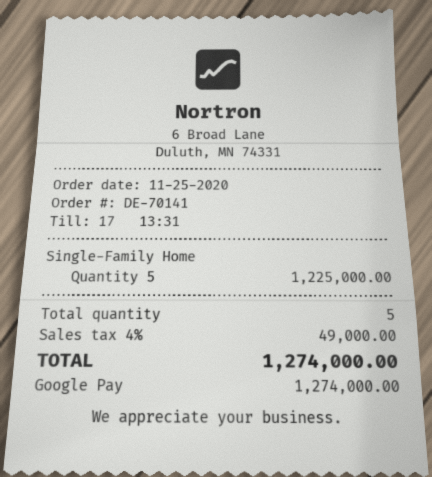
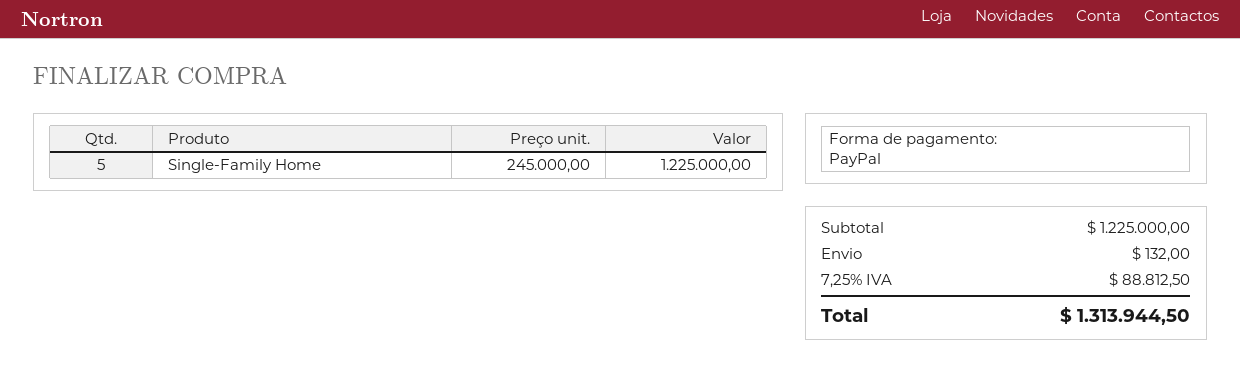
payment method: Google Pay -> PayPal
shipping: none -> 132.00
tax: 4% = 49000.00 -> 7.25% = 88812.50
total: 1274000.00 -> 1313944.50

